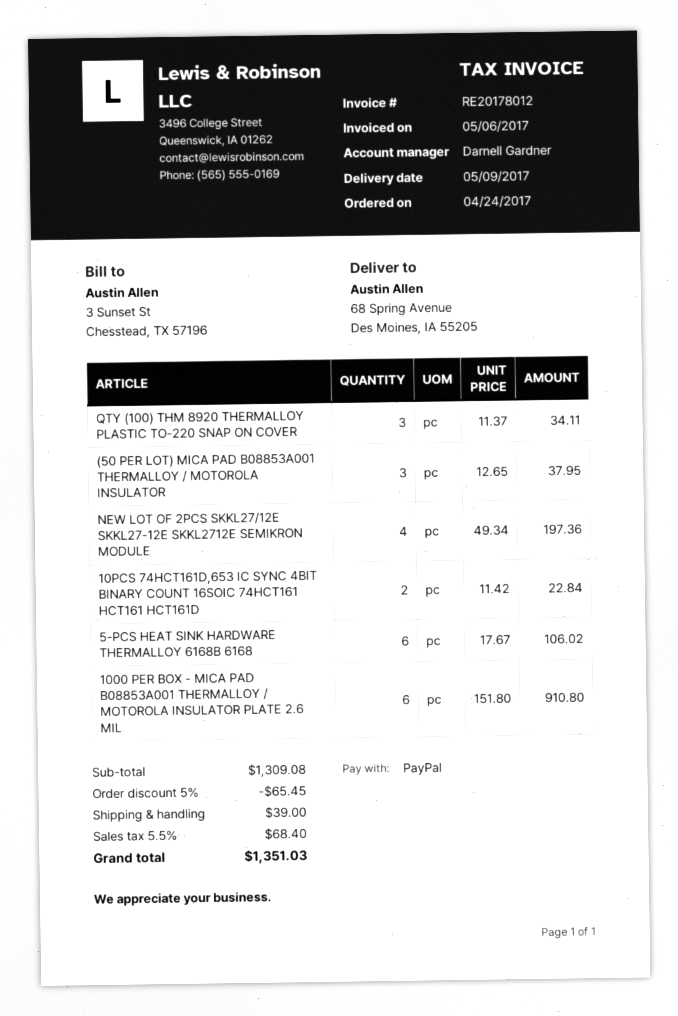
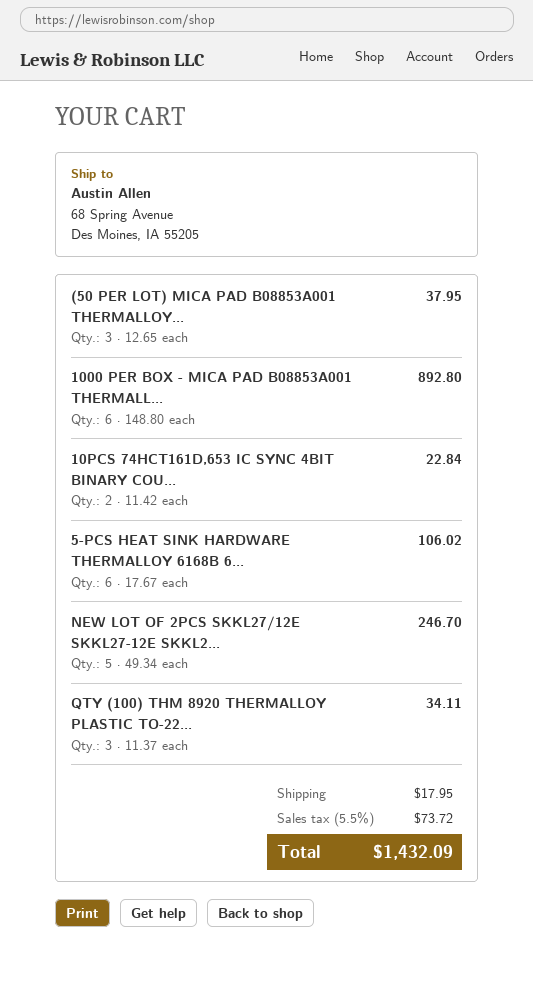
NEW LOT OF 2PCS SKKL27/12E SKKL27-12E SKKL2712E SEMIKRON MODULE: 4 x 49.34 = 197.36 -> 5 x 49.34 = 246.70
1000 PER BOX - MICA PAD B08853A001 THERMALLOY / MOTOROLA INSULATOR PLATE 2.6 MIL: 6 x 151.80 = 910.80 -> 6 x 148.80 = 892.80
discount: 5% = 65.45 -> none
shipping: 39.00 -> 17.95
tax: 5.5% = 68.40 -> 5.5% = 73.72
total: 1351.03 -> 1432.09

